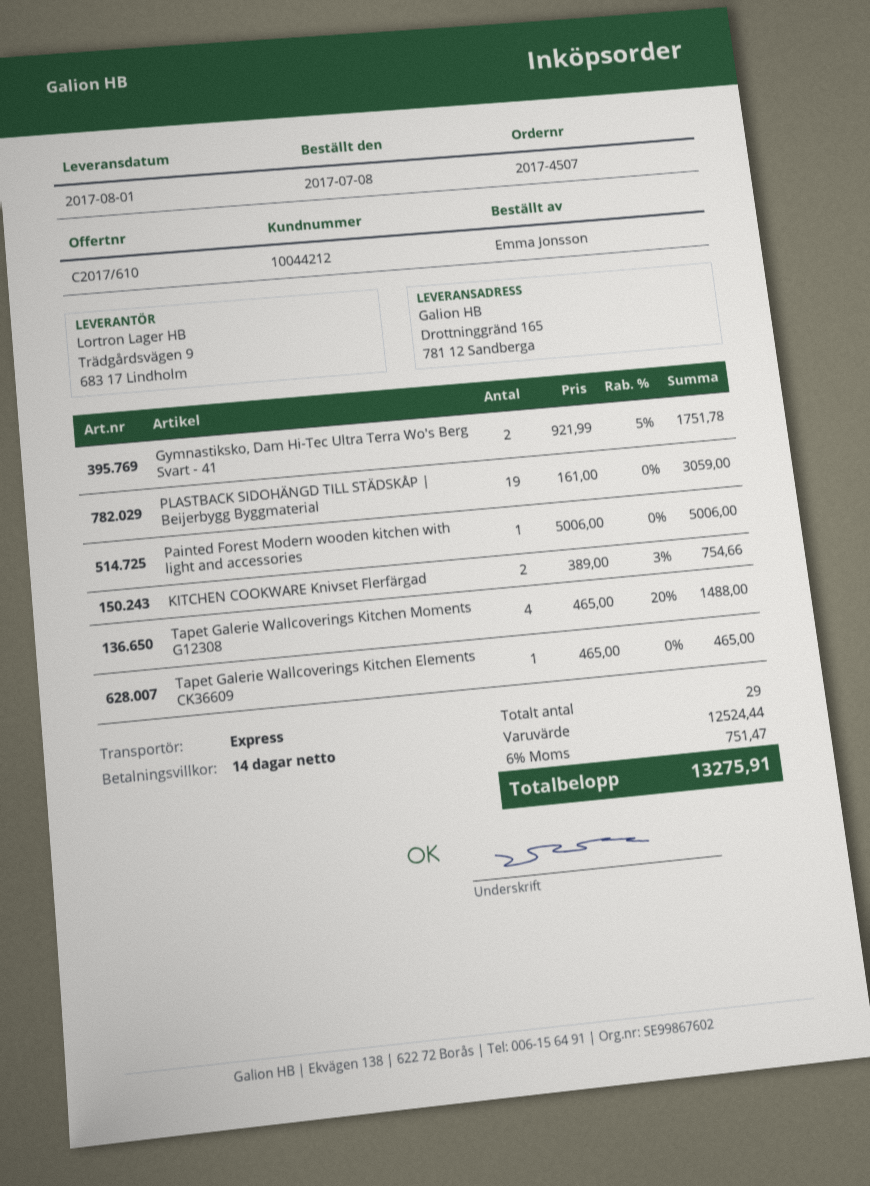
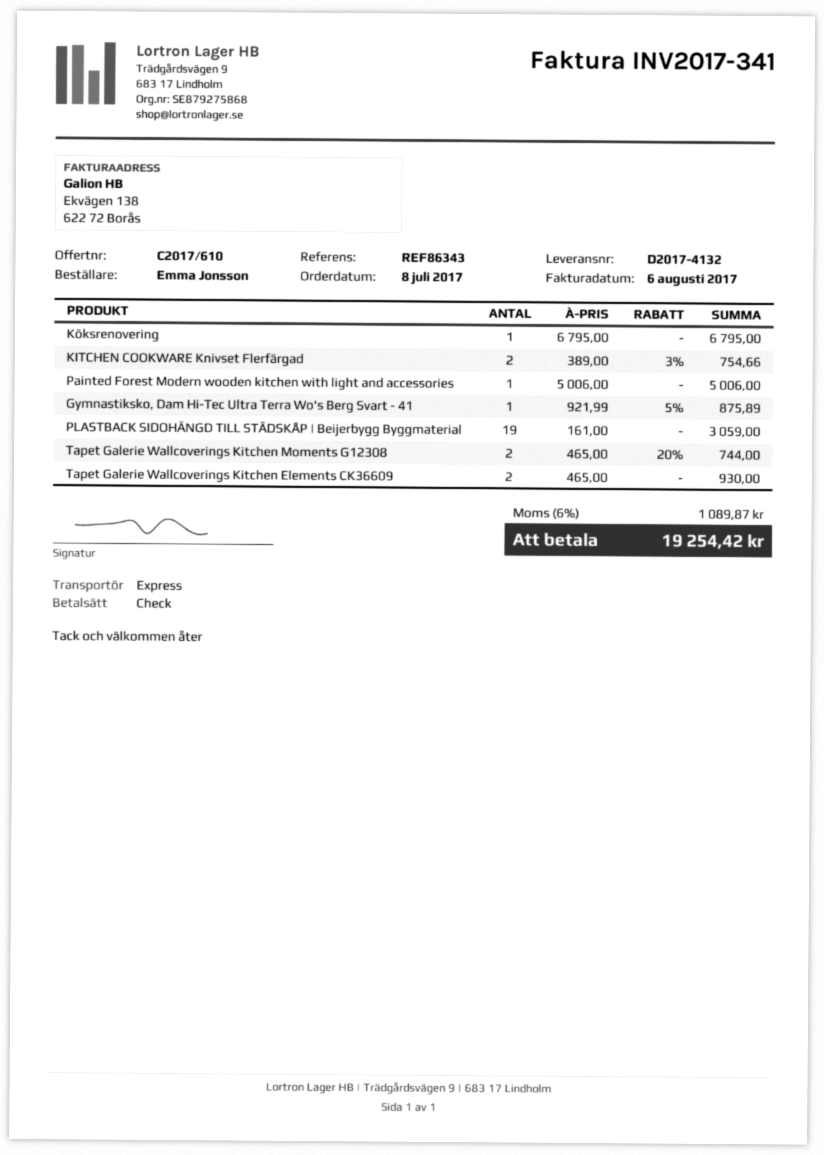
Gymnastiksko, Dam Hi-Tec Ultra Terra Wo's Berg Svart - 41: 2 x 921.99 - 5% = 1751.78 -> 1 x 921.99 - 5% = 875.89
Tapet Galerie Wallcoverings Kitchen Moments G12308: 4 x 465.00 - 20% = 1488.00 -> 2 x 465.00 - 20% = 744.00
Tapet Galerie Wallcoverings Kitchen Elements CK36609: 1 x 465.00 = 465.00 -> 2 x 465.00 = 930.00
Köksrenovering: none -> 1 x 6795.00 = 6795.00
tax: 6% = 751.47 -> 6% = 1089.87
total: 13275.91 -> 19254.42

